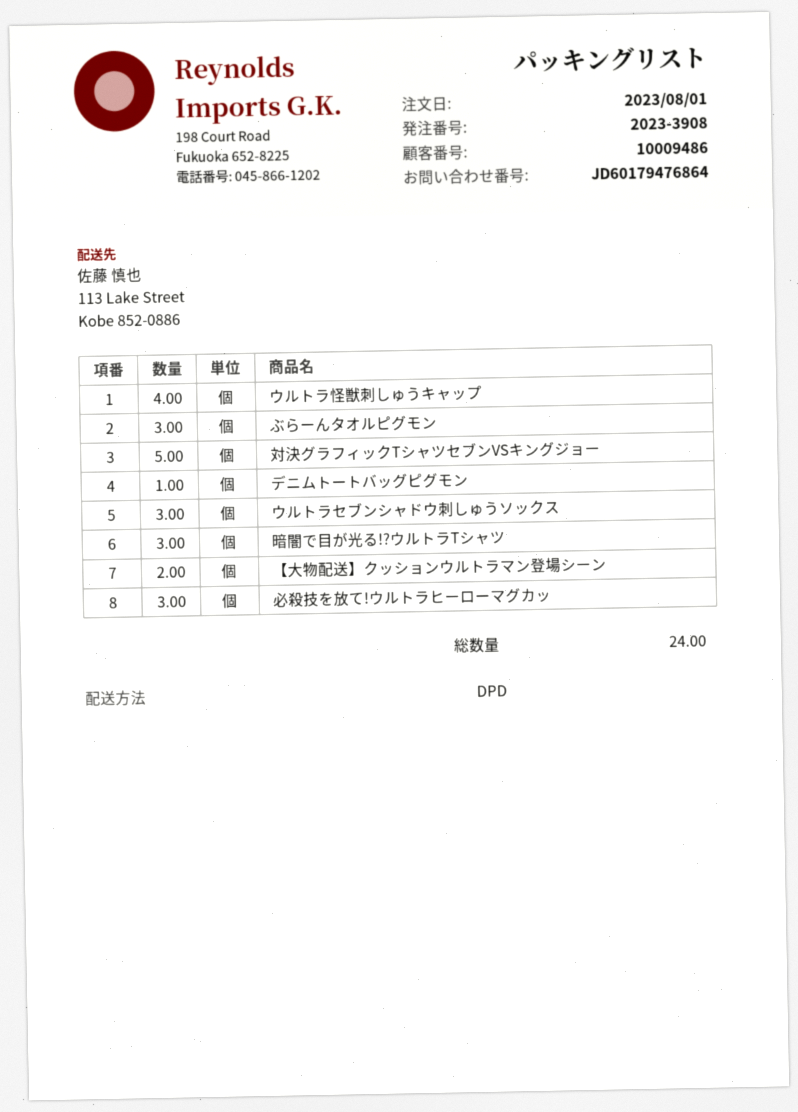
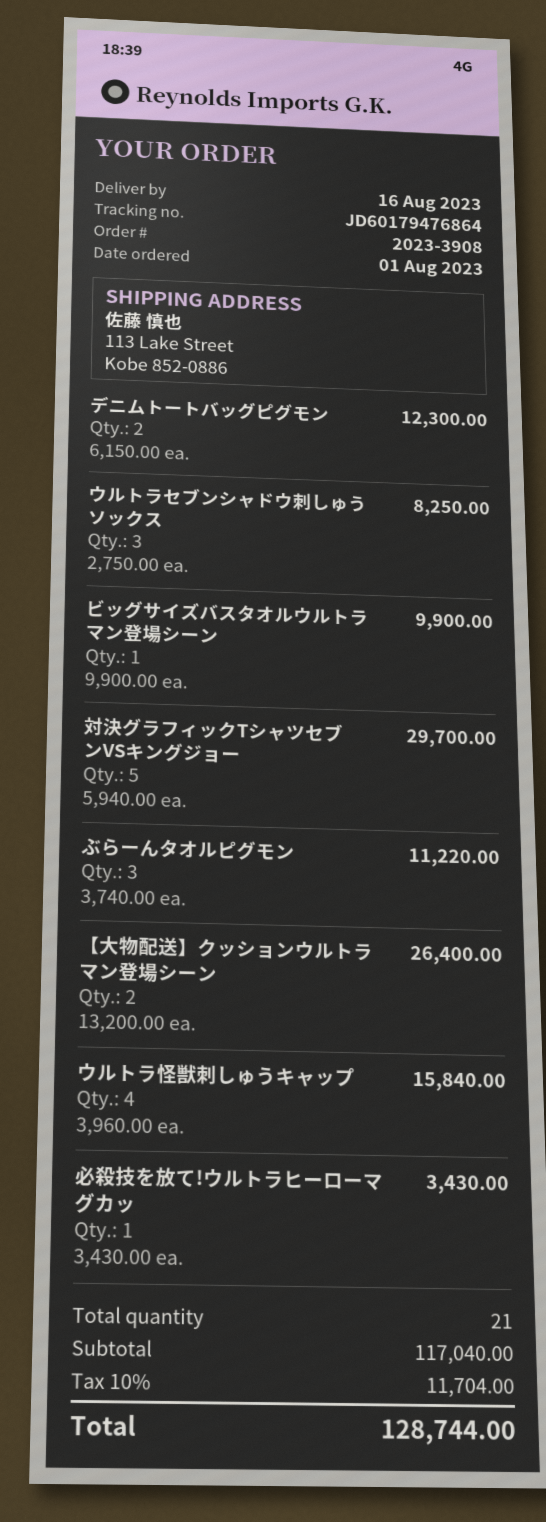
デニムトートバッグピグモン: 1 -> 2
暗闇で目が光る!?ウルトラTシャツ: 3 -> none
必殺技を放て!ウルトラヒーローマグカッ: 3 -> 1
ビッグサイズバスタオルウルトラマン登場シーン: none -> 1
total quantity: 24 -> 21

